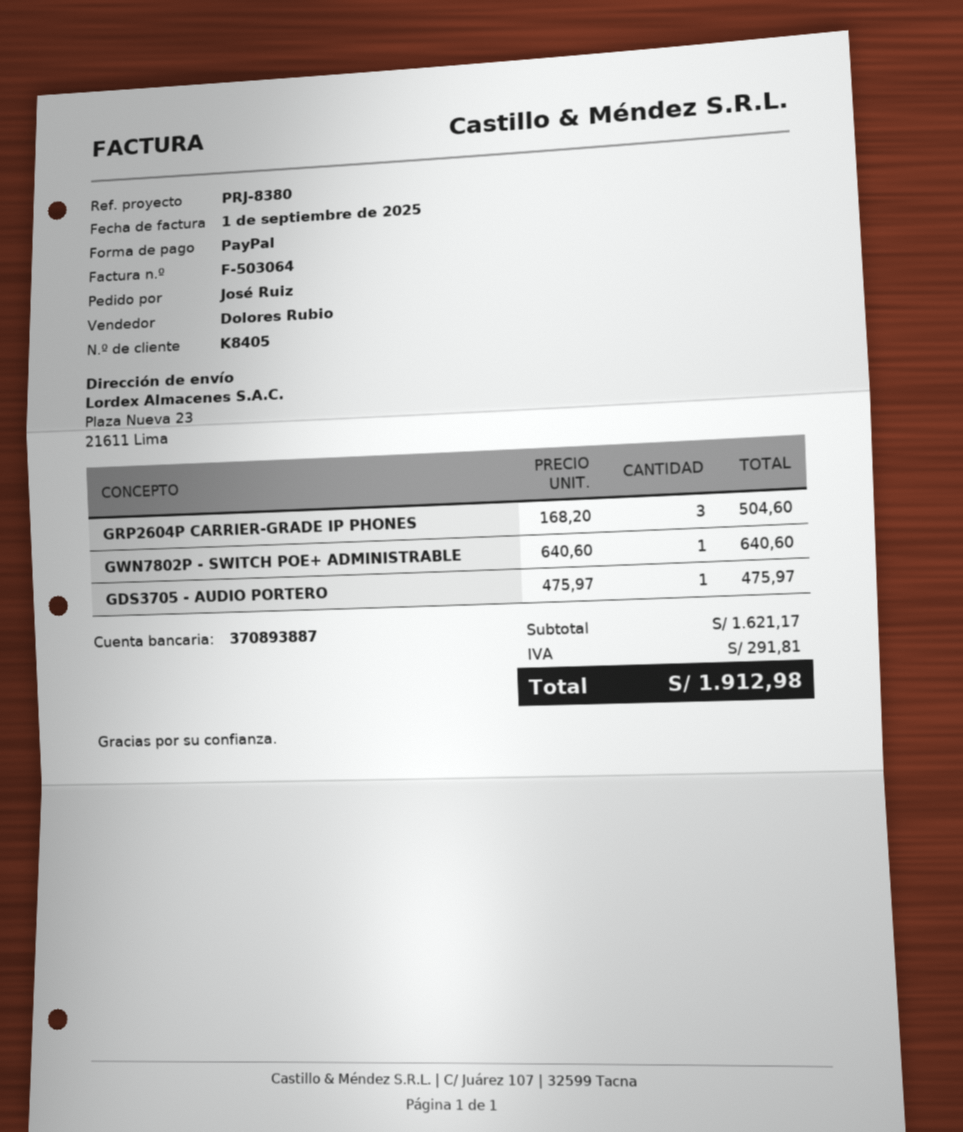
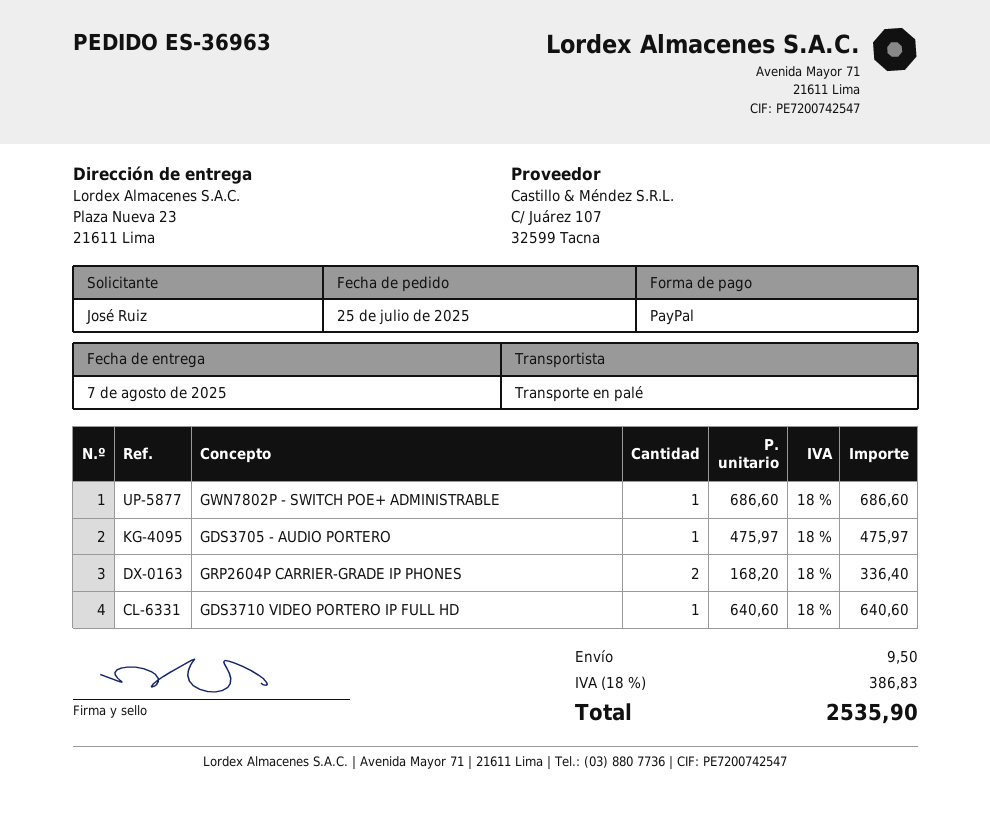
GRP2604P CARRIER-GRADE IP PHONES: 3 x 168.20 = 504.60 -> 2 x 168.20 = 336.40
GWN7802P - SWITCH POE+ ADMINISTRABLE: 1 x 640.60 = 640.60 -> 1 x 686.60 = 686.60
GDS3710 VIDEO PORTERO IP FULL HD: none -> 1 x 640.60 = 640.60
shipping: none -> 9.50
tax: 291.81 -> 386.83
total: 1912.98 -> 2535.90

